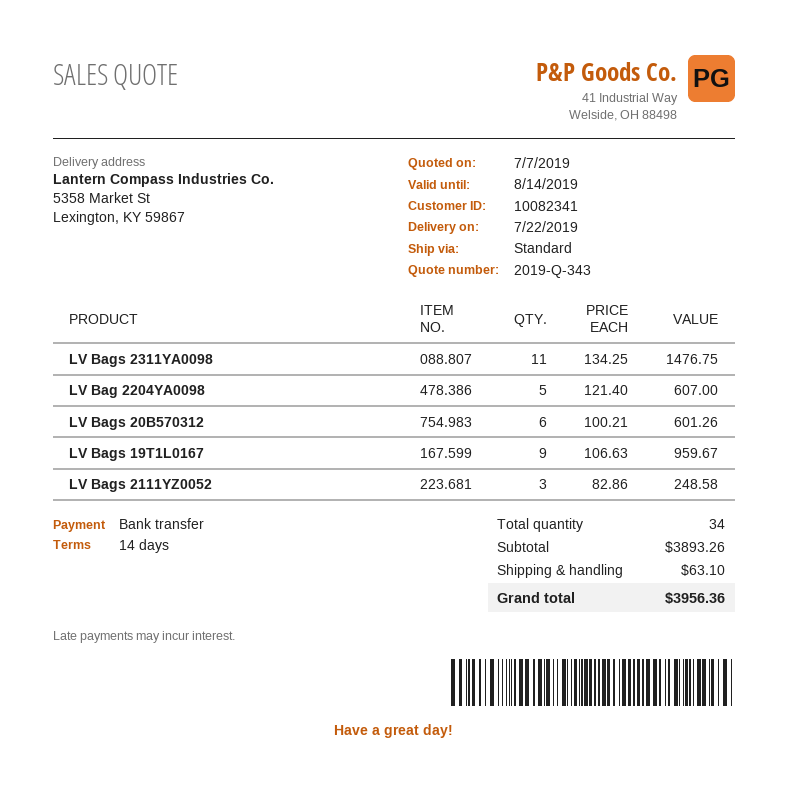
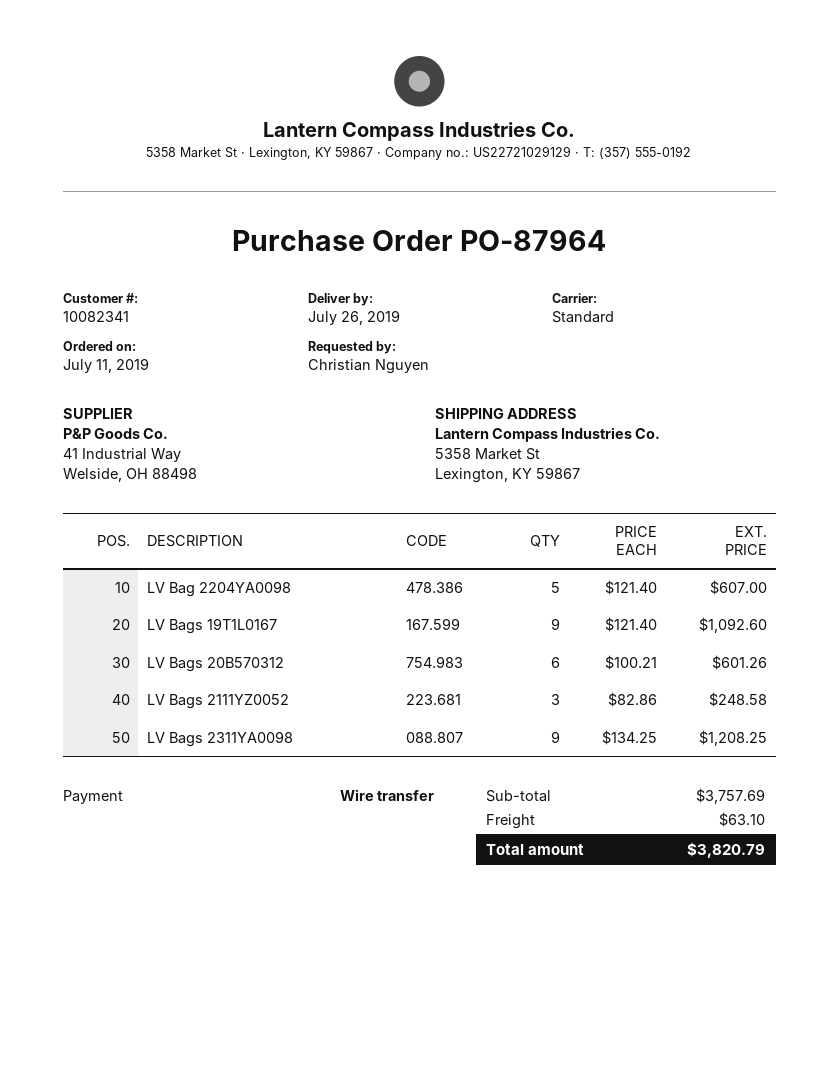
delivery date: 2019-07-22 -> 2019-07-26
LV Bags 2311YA0098: 11 x 134.25 = 1476.75 -> 9 x 134.25 = 1208.25
LV Bags 19T1L0167: 9 x 106.63 = 959.67 -> 9 x 121.40 = 1092.60
subtotal: 3893.26 -> 3757.69
total: 3956.36 -> 3820.79

